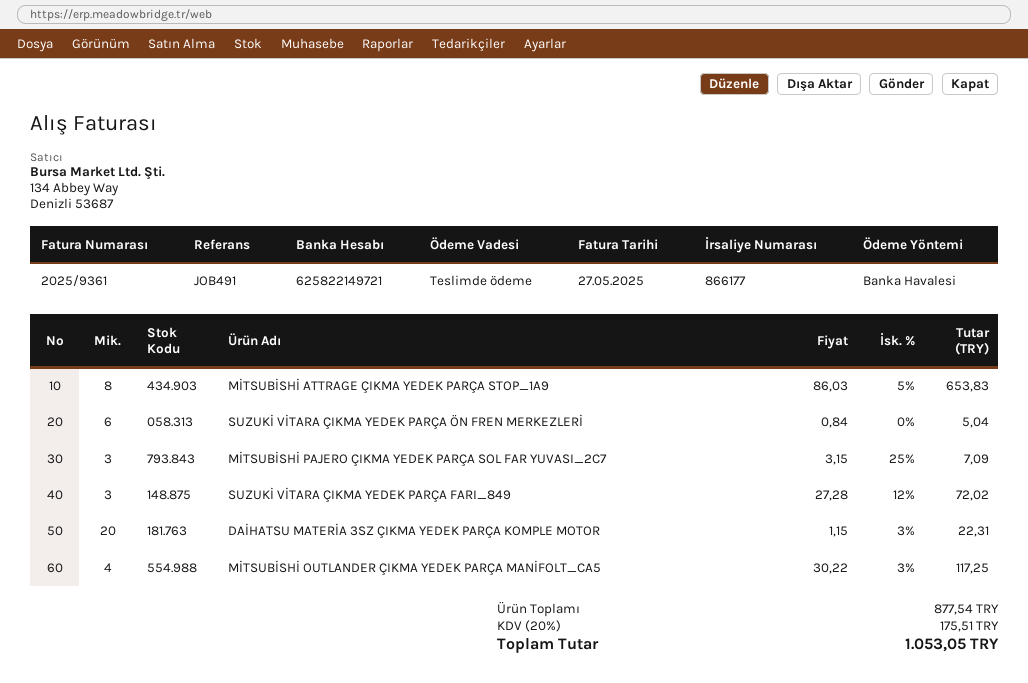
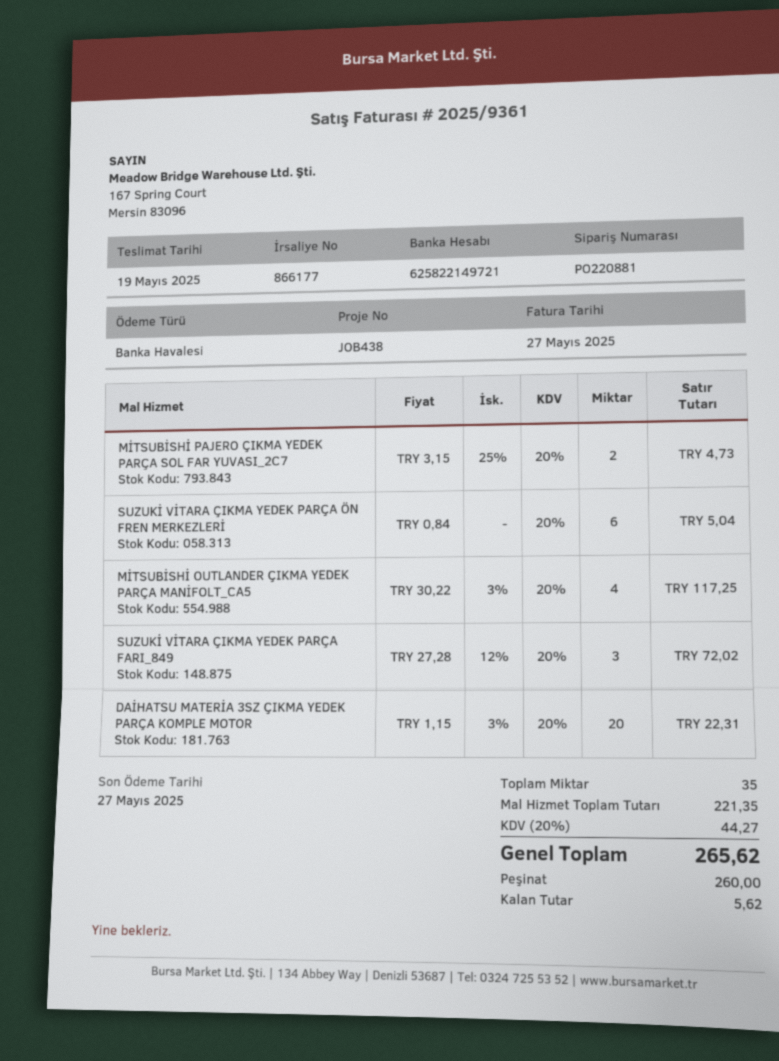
reference: JOB491 -> JOB438
MİTSUBİSHİ ATTRAGE ÇIKMA YEDEK PARÇA STOP_1A9: 8 x 86.03 - 5% = 653.83 -> none
MİTSUBİSHİ PAJERO ÇIKMA YEDEK PARÇA SOL FAR YUVASI_2C7: 3 x 3.15 - 25% = 7.09 -> 2 x 3.15 - 25% = 4.73
subtotal: 877.54 -> 221.35
tax: 20% = 175.51 -> 20% = 44.27
total: 1053.05 -> 265.62

